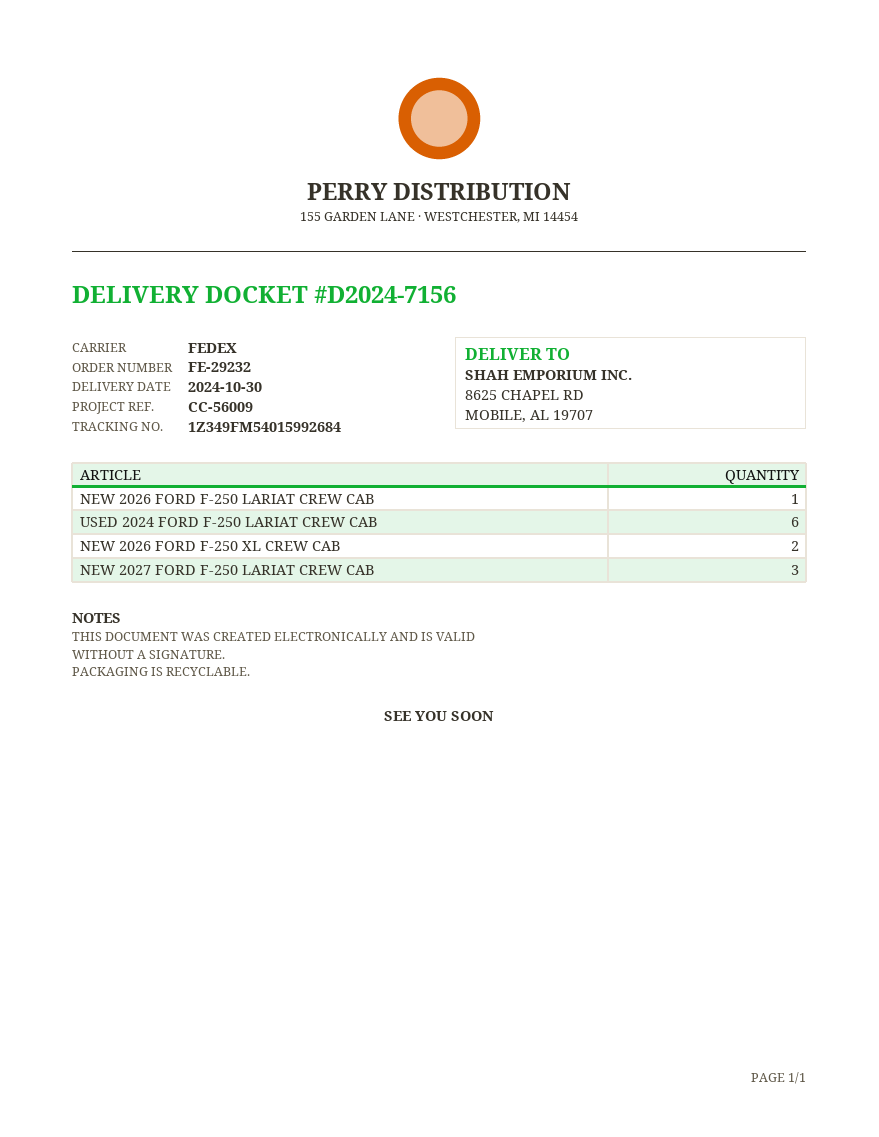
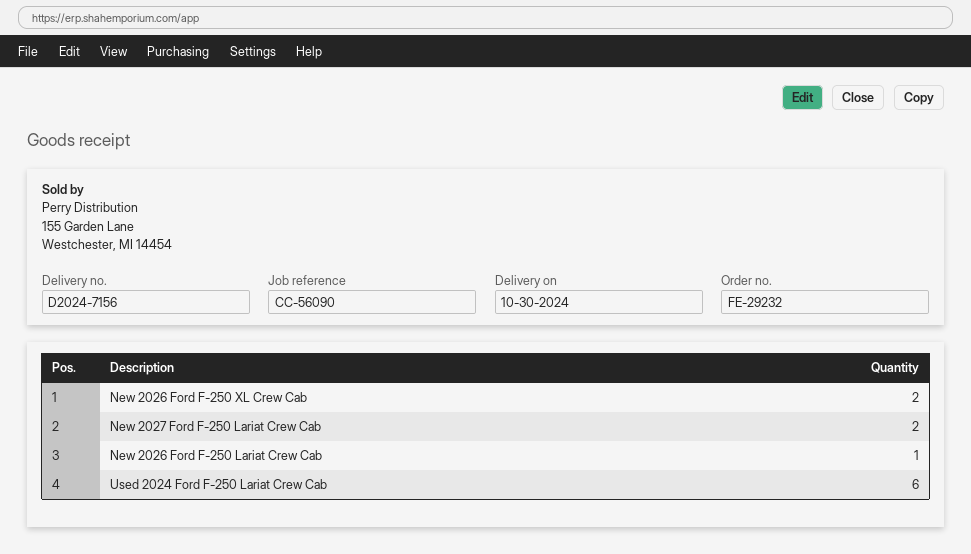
reference: CC-56009 -> CC-56090
NEW 2027 FORD F-250 LARIAT CREW CAB: 3 -> 2

